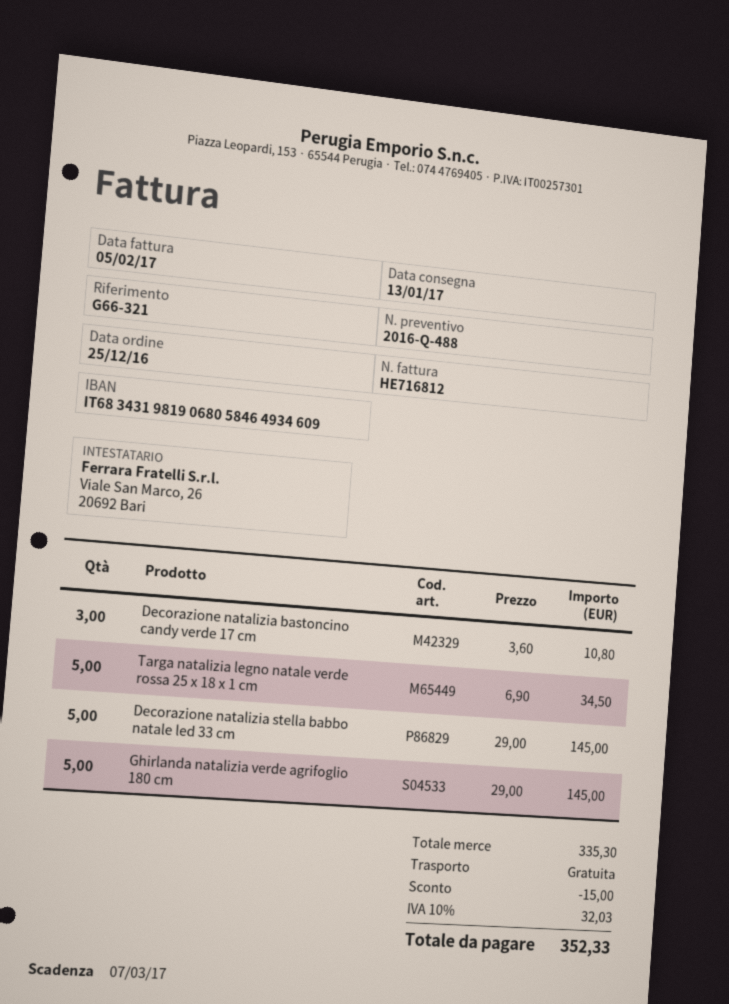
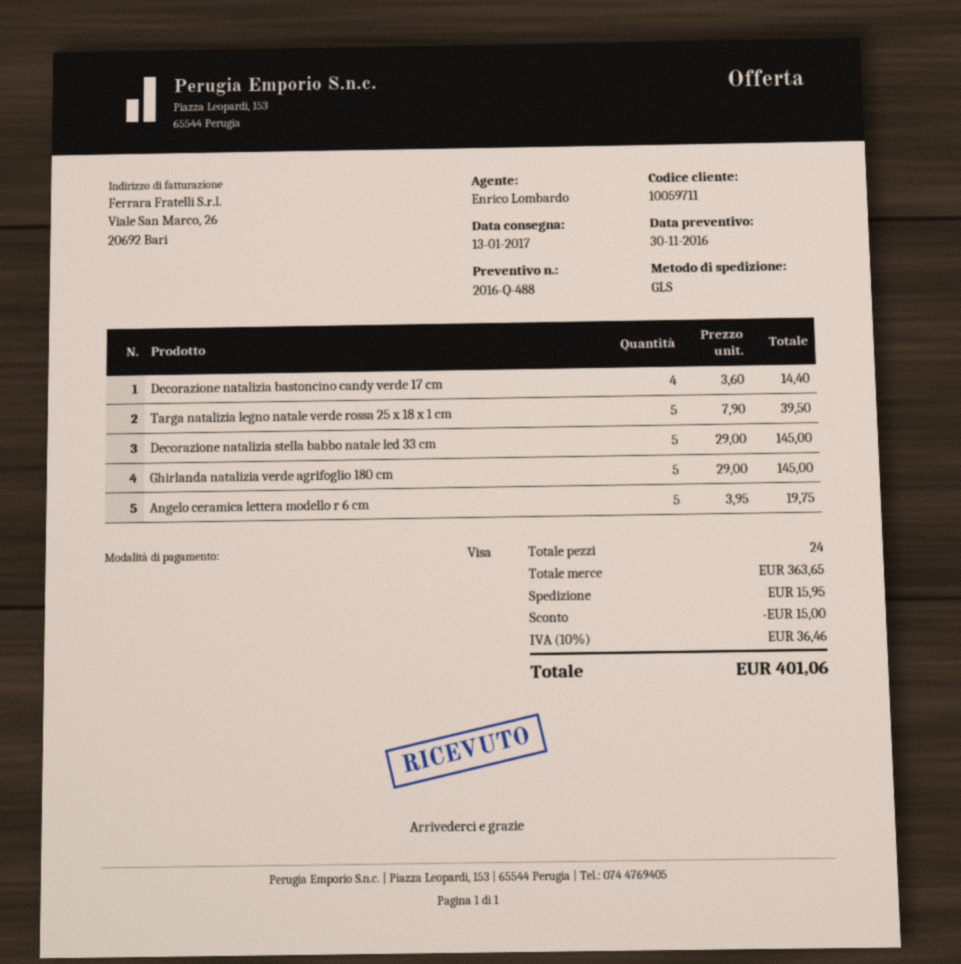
Decorazione natalizia bastoncino candy verde 17 cm: 3 x 3.60 = 10.80 -> 4 x 3.60 = 14.40
Targa natalizia legno natale verde rossa 25 x 18 x 1 cm: 5 x 6.90 = 34.50 -> 5 x 7.90 = 39.50
Angelo ceramica lettera modello r 6 cm: none -> 5 x 3.95 = 19.75
subtotal: 335.30 -> 363.65
shipping: 0.00 -> 15.95
tax: 10% = 32.03 -> 10% = 36.46
total: 352.33 -> 401.06

